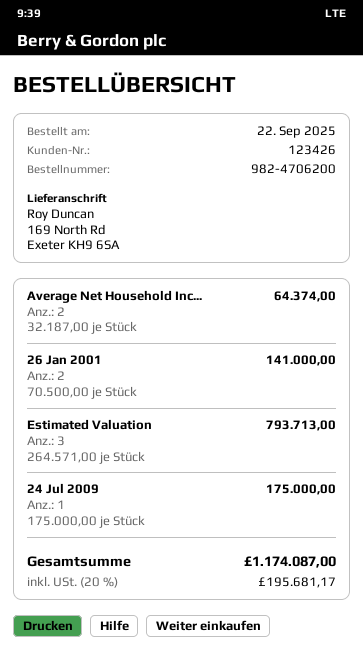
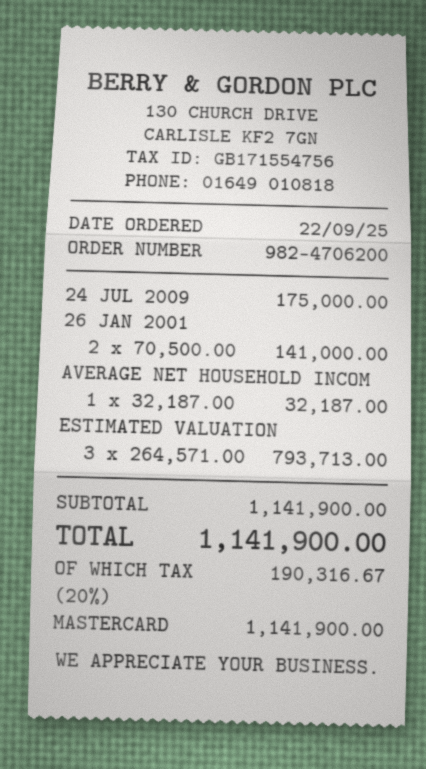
Average Net Household Inc...: 2 x 32187.00 = 64374.00 -> 1 x 32187.00 = 32187.00
tax: 20% = 195681.17 -> 20% = 190316.67
total: 1174087.00 -> 1141900.00

